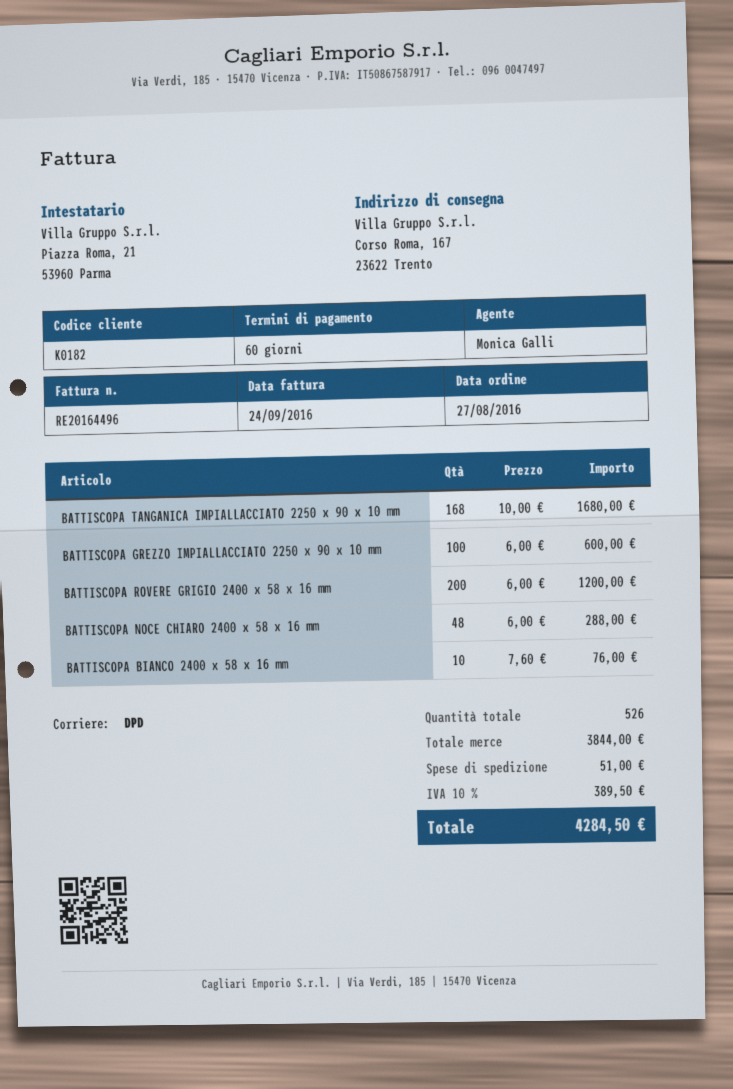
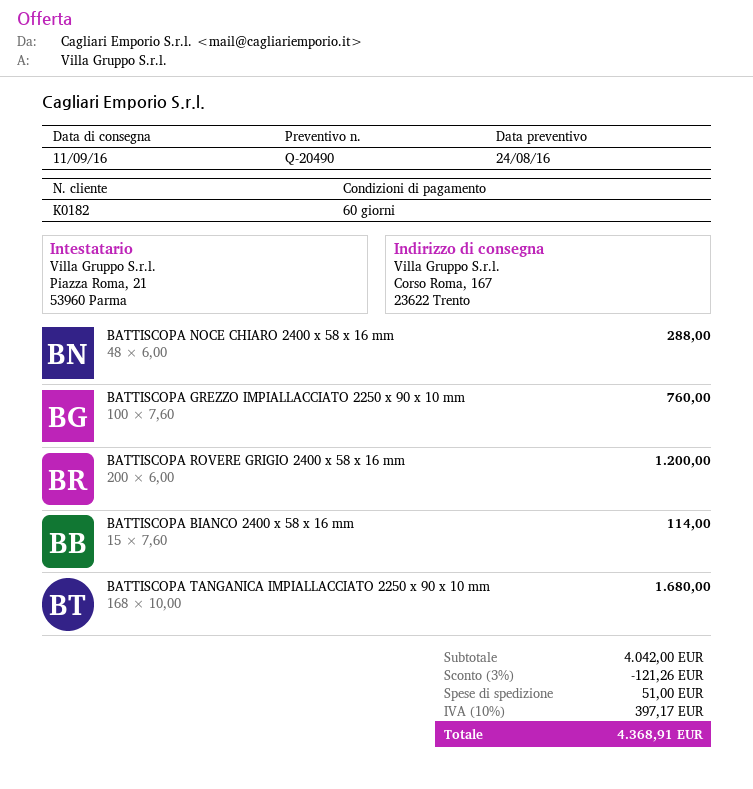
BATTISCOPA GREZZO IMPIALLACCIATO 2250 x 90 x 10 mm: 100 x 6.00 = 600.00 -> 100 x 7.60 = 760.00
BATTISCOPA BIANCO 2400 x 58 x 16 mm: 10 x 7.60 = 76.00 -> 15 x 7.60 = 114.00
subtotal: 3844.00 -> 4042.00
discount: none -> 3% = 121.26
tax: 10% = 389.50 -> 10% = 397.17
total: 4284.50 -> 4368.91

